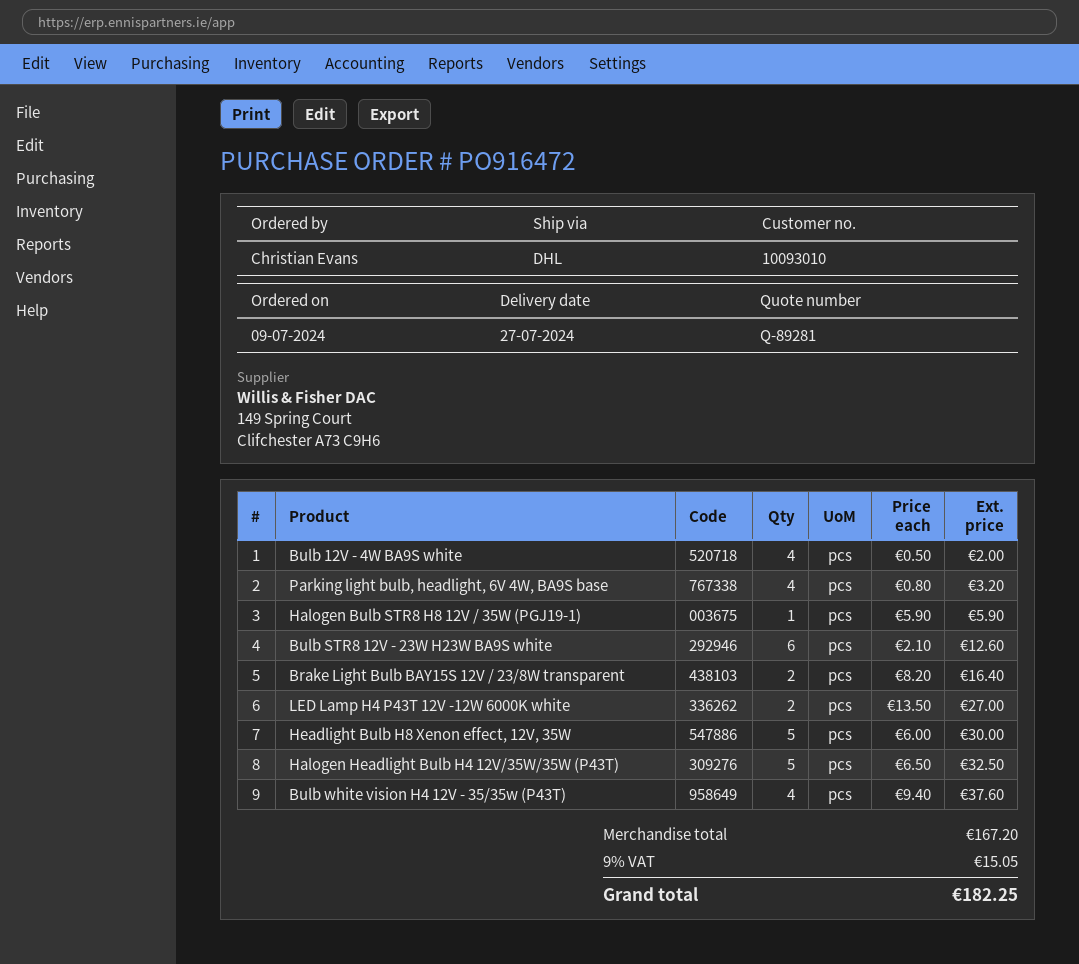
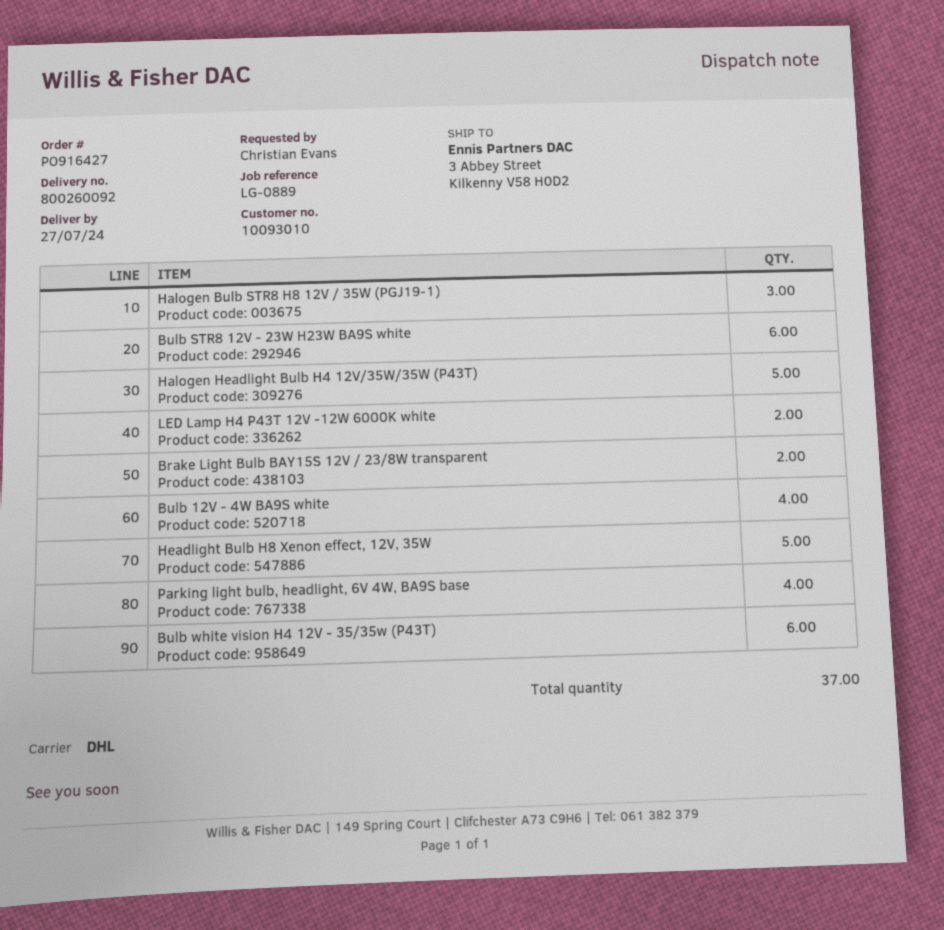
order number: PO916472 -> PO916427
Halogen Bulb STR8 H8 12V / 35W (PGJ19-1): 1 -> 3
Bulb white vision H4 12V - 35/35w (P43T): 4 -> 6

